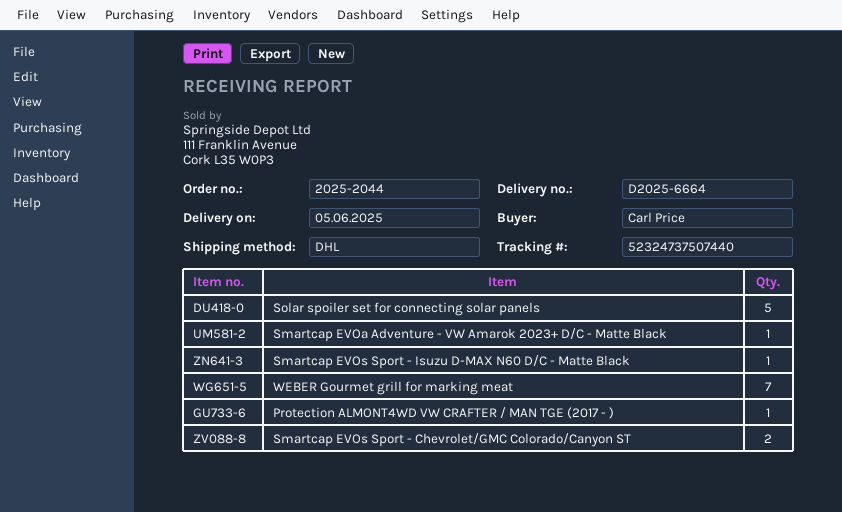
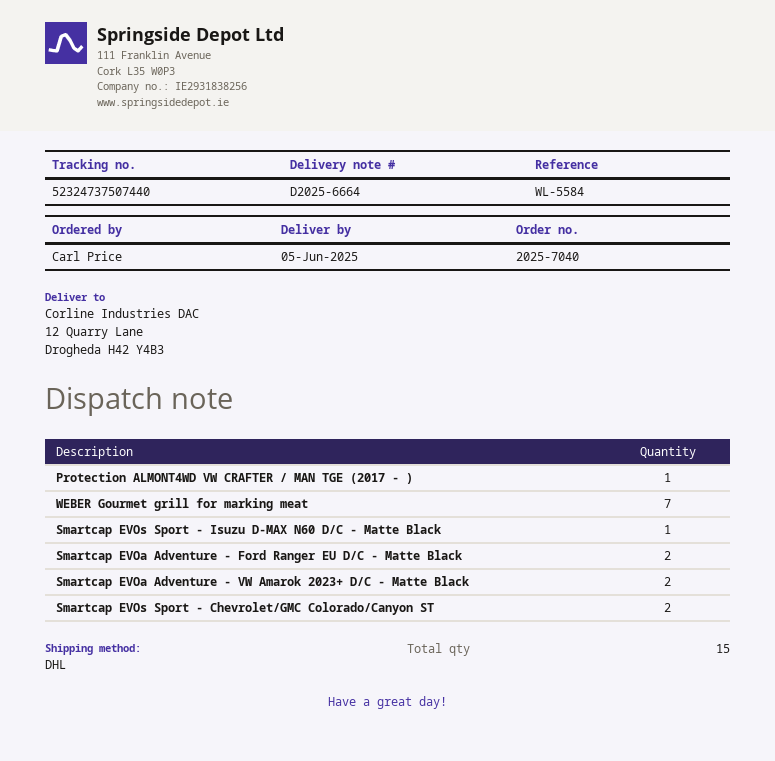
order number: 2025-2044 -> 2025-7040
Solar spoiler set for connecting solar panels: 5 -> none
Smartcap EVOa Adventure - VW Amarok 2023+ D/C - Matte Black: 1 -> 2
Smartcap EVOa Adventure - Ford Ranger EU D/C - Matte Black: none -> 2

